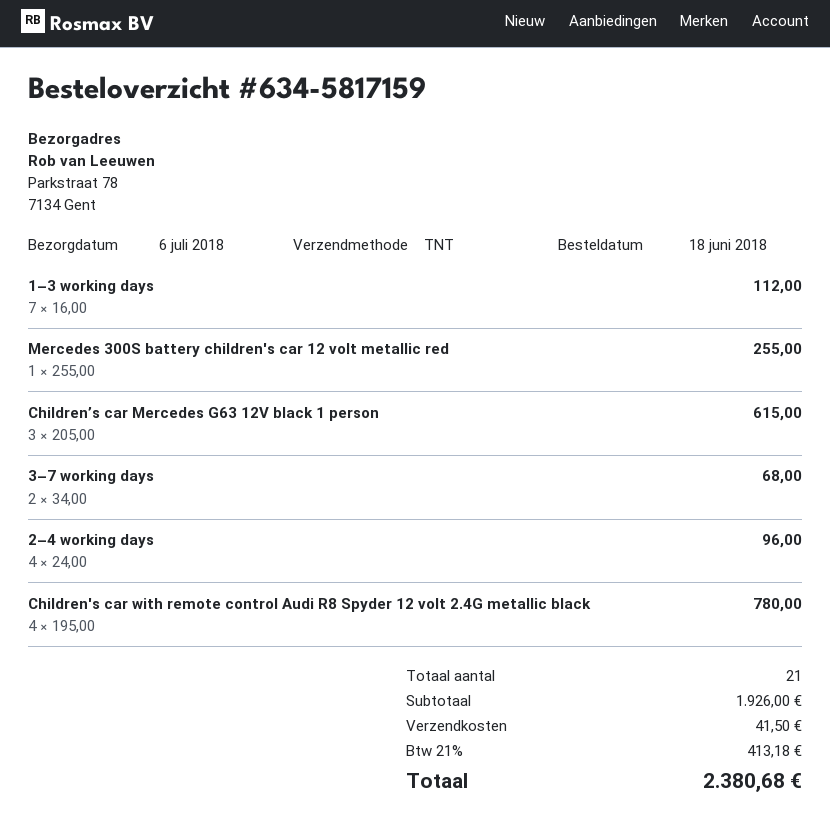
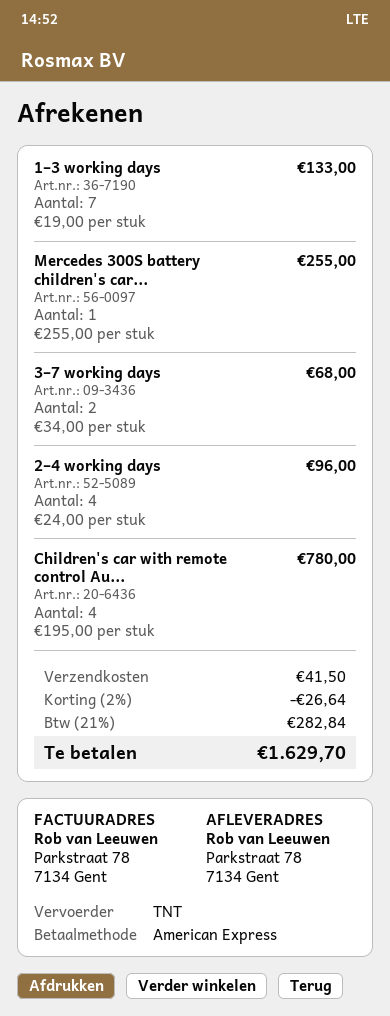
1–3 working days: 7 x 16.00 = 112.00 -> 7 x 19.00 = 133.00
Children’s car Mercedes G63 12V black 1 person: 3 x 205.00 = 615.00 -> none
discount: none -> 2% = 26.64
tax: 21% = 413.18 -> 21% = 282.84
total: 2380.68 -> 1629.70

